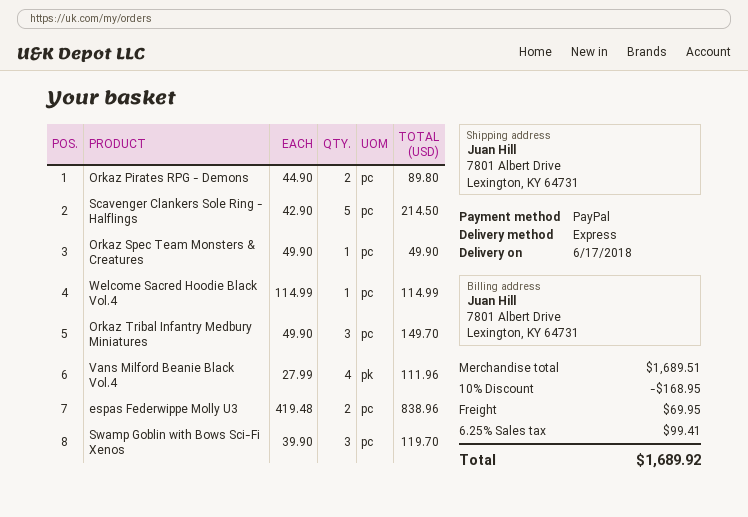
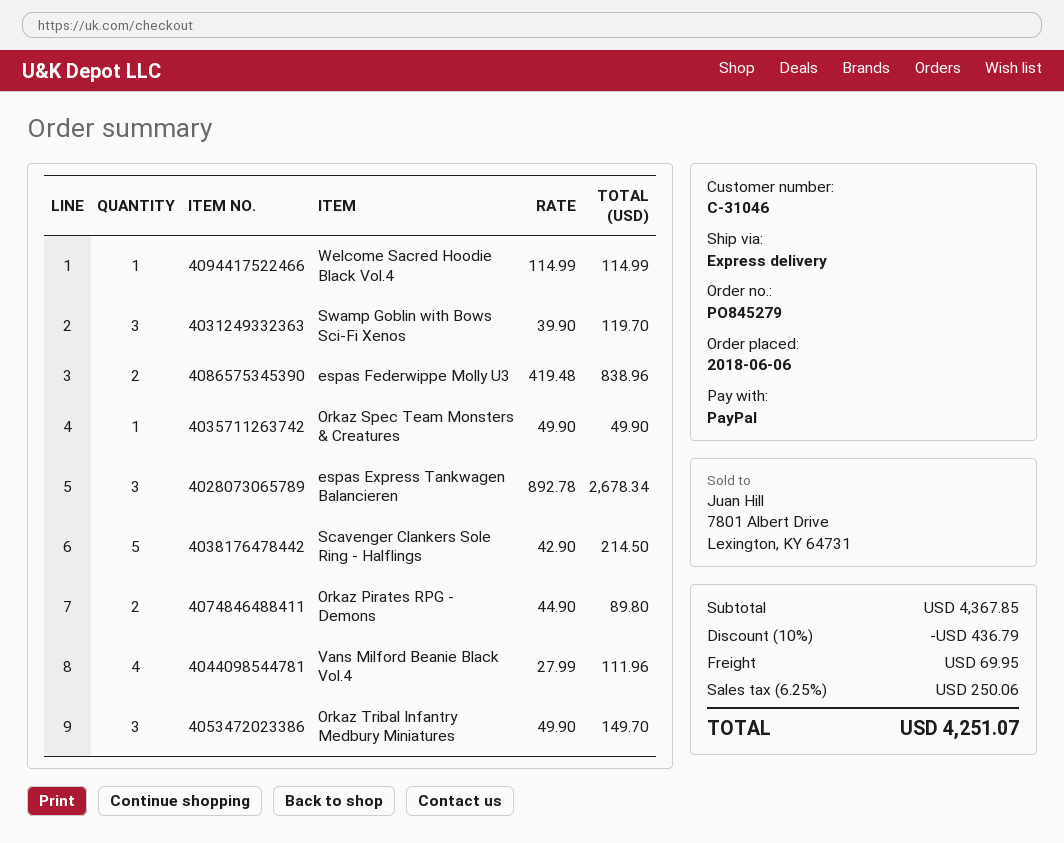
espas Express Tankwagen Balancieren: none -> 3 x 892.78 = 2678.34
subtotal: 1689.51 -> 4367.85
discount: 10% = 168.95 -> 10% = 436.79
tax: 6.25% = 99.41 -> 6.25% = 250.06
total: 1689.92 -> 4251.07

